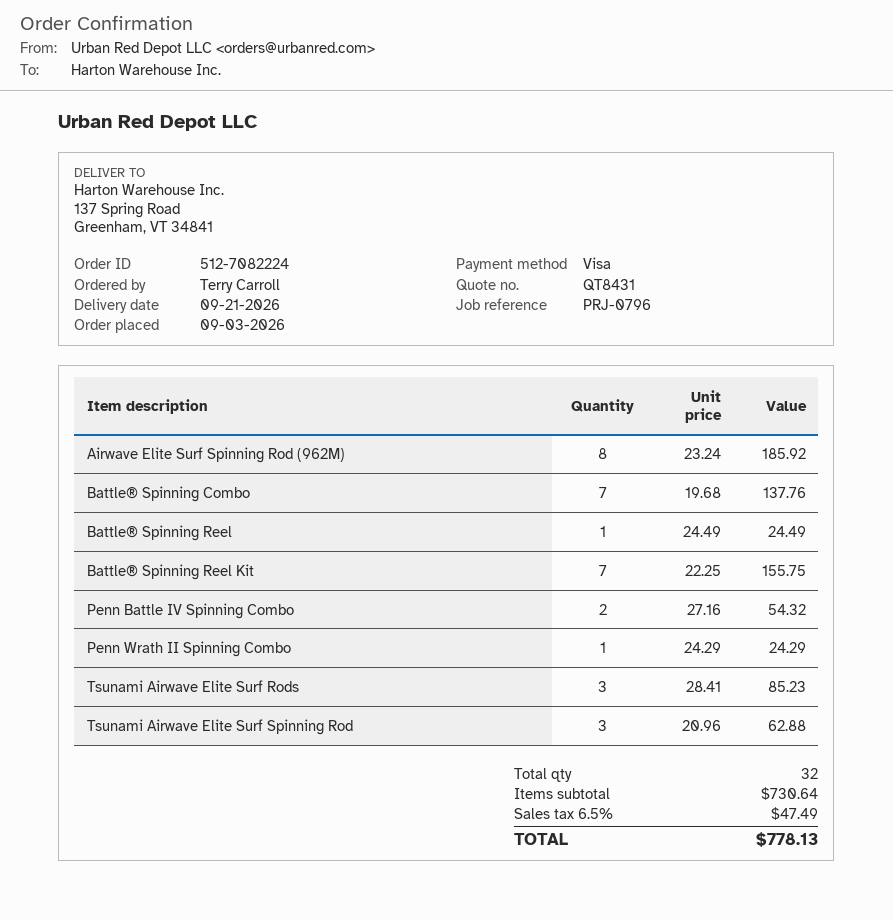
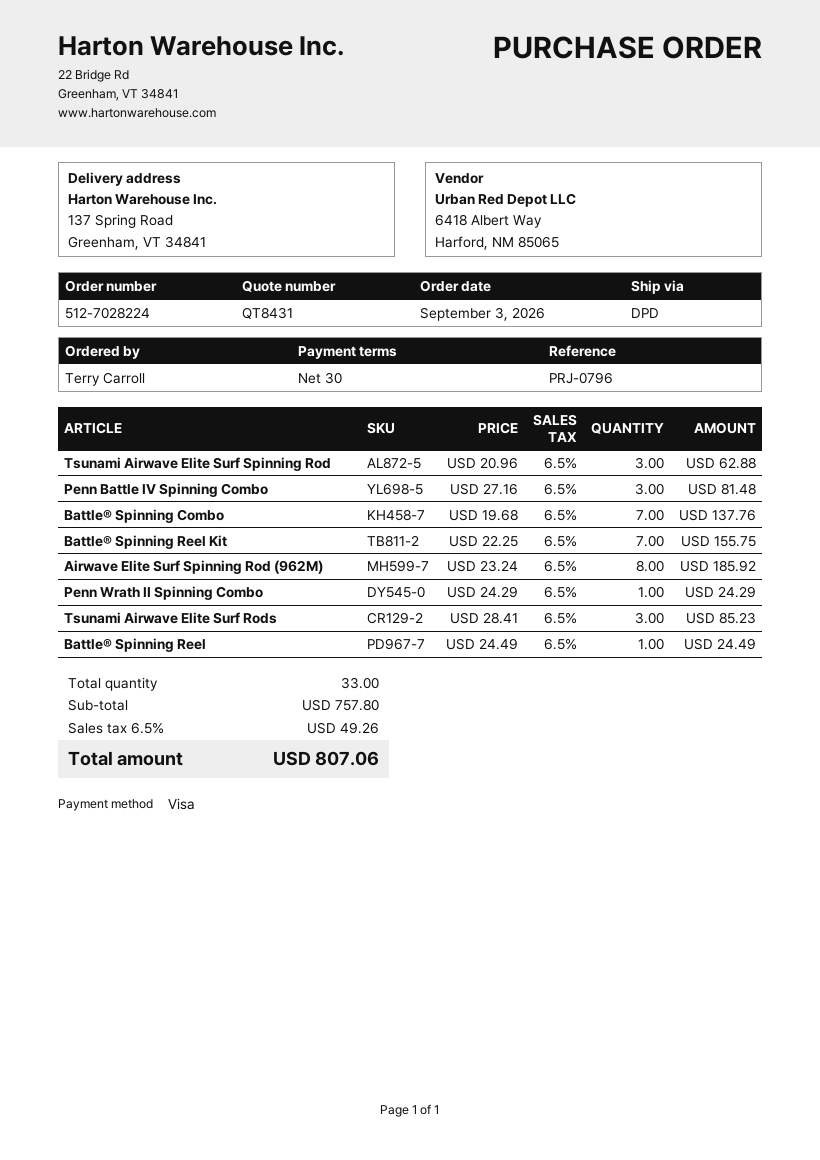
order number: 512-7082224 -> 512-7028224
Penn Battle IV Spinning Combo: 2 x 27.16 = 54.32 -> 3 x 27.16 = 81.48
total quantity: 32 -> 33
subtotal: 730.64 -> 757.80
tax: 6.5% = 47.49 -> 6.5% = 49.26
total: 778.13 -> 807.06

